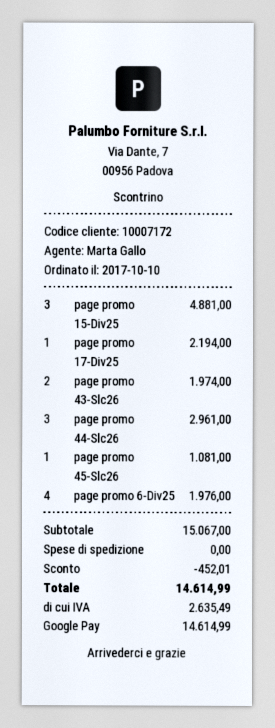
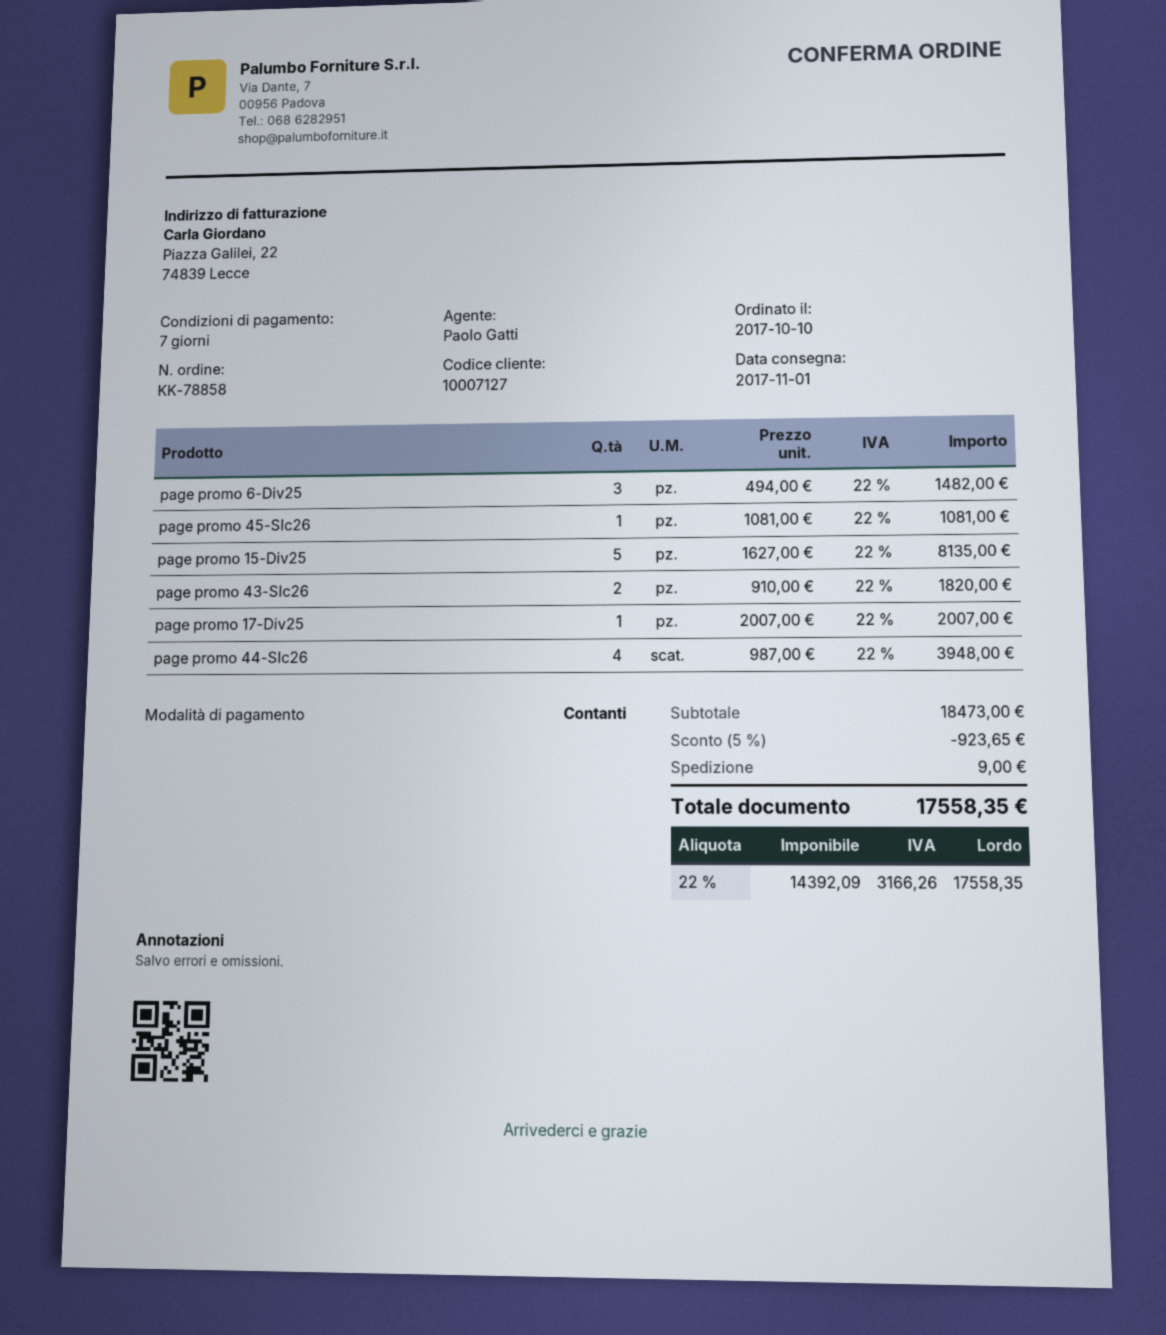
customer number: 10007172 -> 10007127
sales rep: Marta Gallo -> Paolo Gatti
payment method: Google Pay -> cash
page promo 15-Div25: 3 for 4881.00 -> 5 for 8135.00
page promo 17-Div25: 1 for 2194.00 -> 1 for 2007.00
page promo 43-Slc26: 2 for 1974.00 -> 2 for 1820.00
page promo 44-Slc26: 3 for 2961.00 -> 4 for 3948.00
page promo 6-Div25: 4 for 1976.00 -> 3 for 1482.00
subtotal: 15067.00 -> 18473.00
discount: 452.01 -> 923.65
shipping: 0.00 -> 9.00
tax: 2635.49 -> 3166.26
total: 14614.99 -> 17558.35

